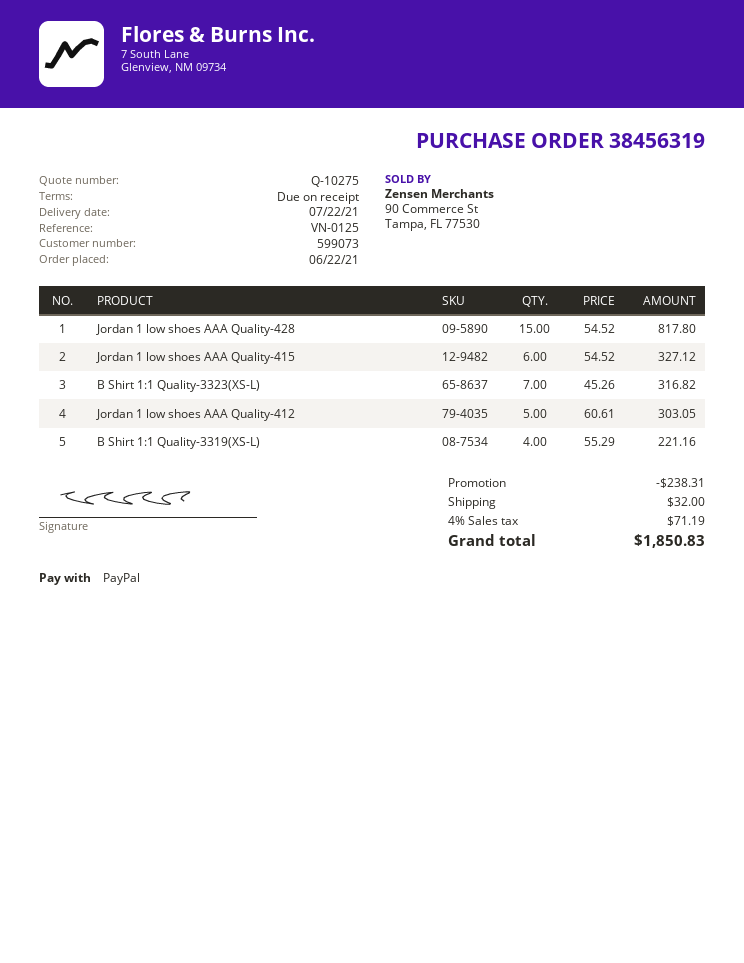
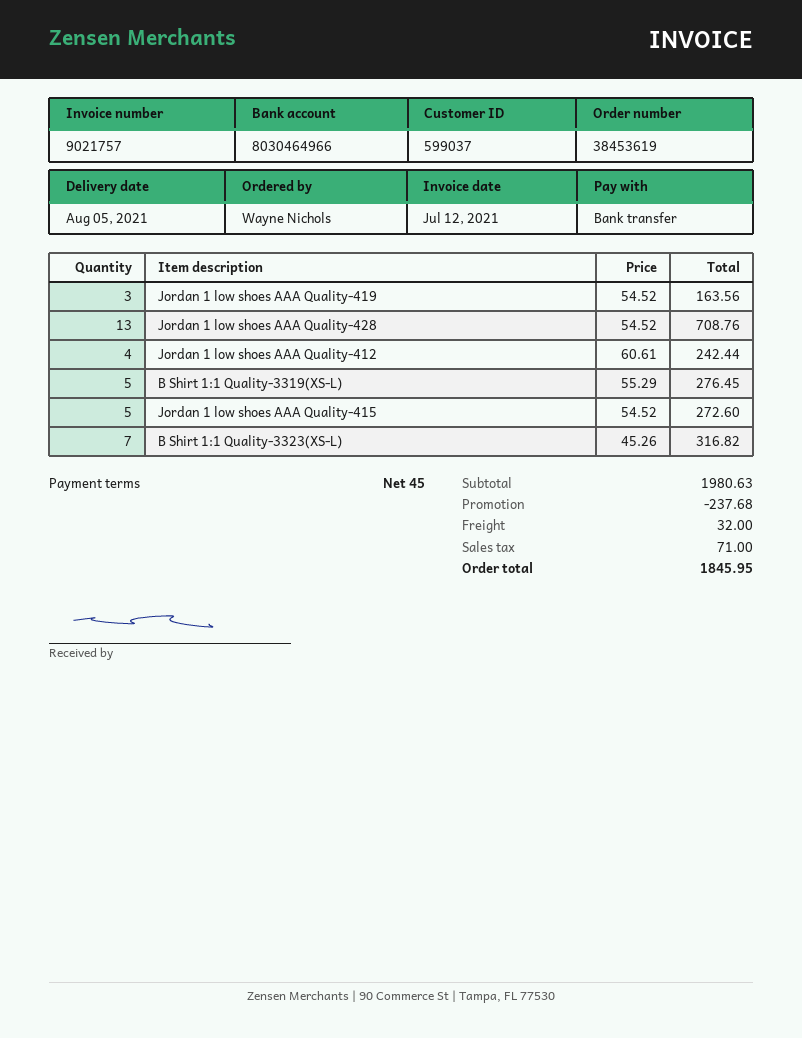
order number: 38456319 -> 38453619
delivery date: 2021-07-22 -> 2021-08-05
payment terms: on receipt -> 45 days
customer number: 599073 -> 599037
payment method: PayPal -> bank transfer
Jordan 1 low shoes AAA Quality-428: 15 x 54.52 = 817.80 -> 13 x 54.52 = 708.76
Jordan 1 low shoes AAA Quality-415: 6 x 54.52 = 327.12 -> 5 x 54.52 = 272.60
Jordan 1 low shoes AAA Quality-412: 5 x 60.61 = 303.05 -> 4 x 60.61 = 242.44
B Shirt 1:1 Quality-3319(XS-L): 4 x 55.29 = 221.16 -> 5 x 55.29 = 276.45
Jordan 1 low shoes AAA Quality-419: none -> 3 x 54.52 = 163.56
discount: 238.31 -> 237.68
tax: 71.19 -> 71.00
total: 1850.83 -> 1845.95

